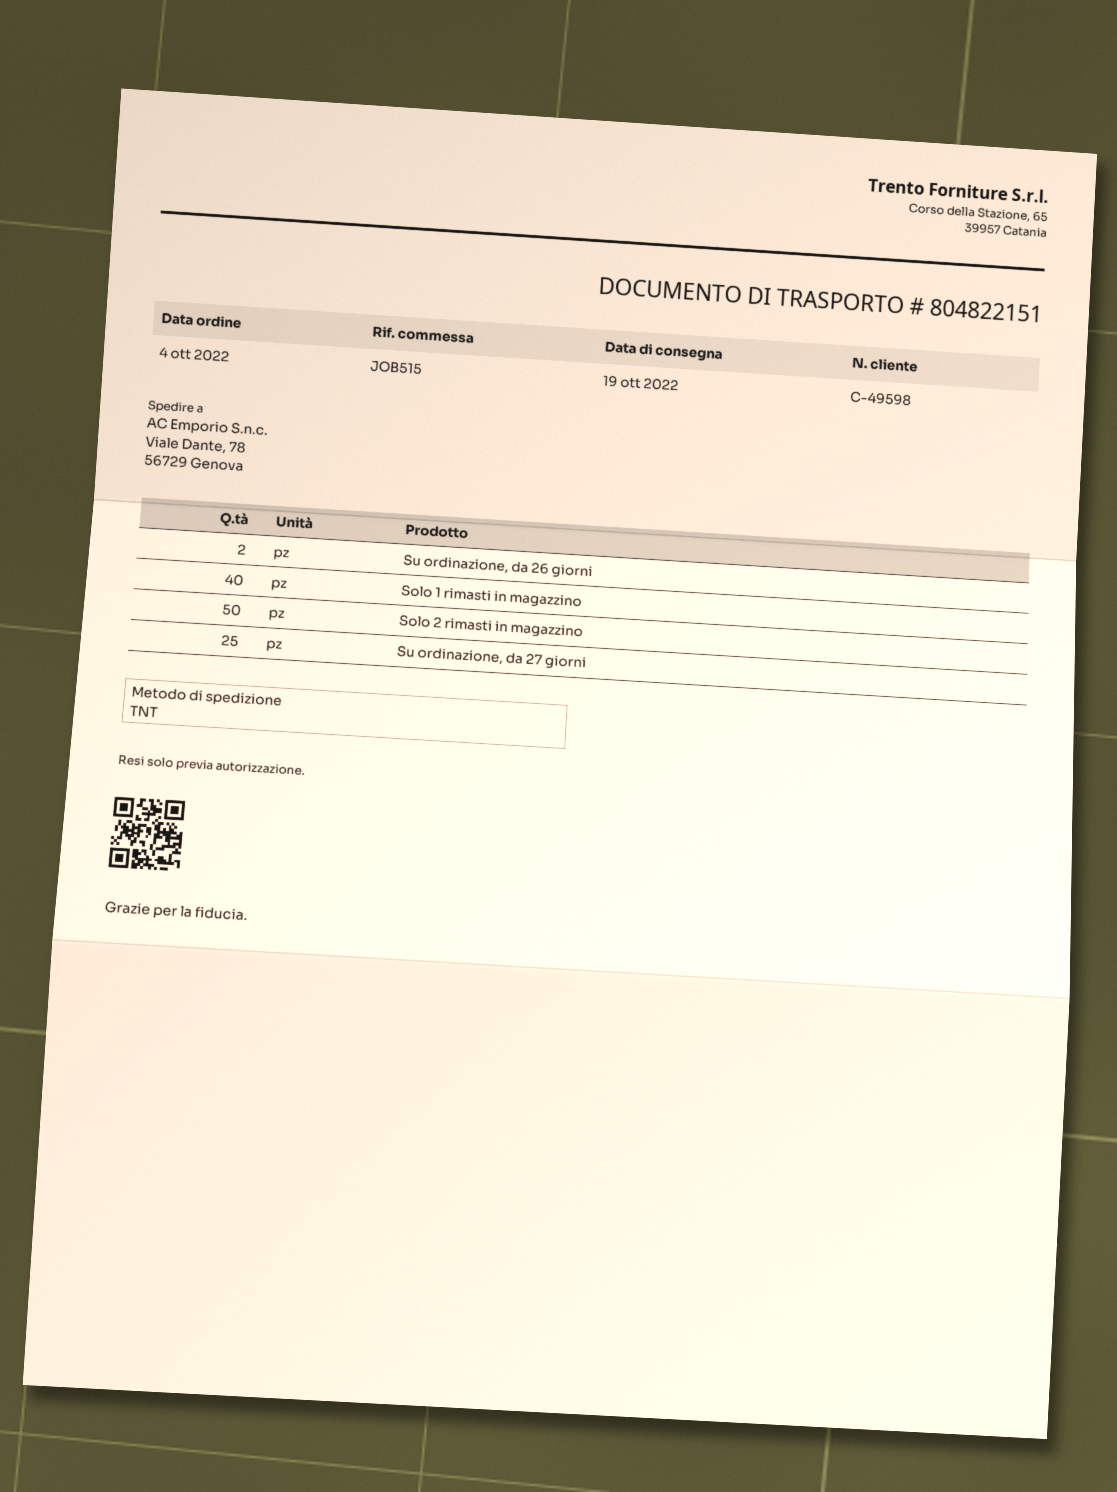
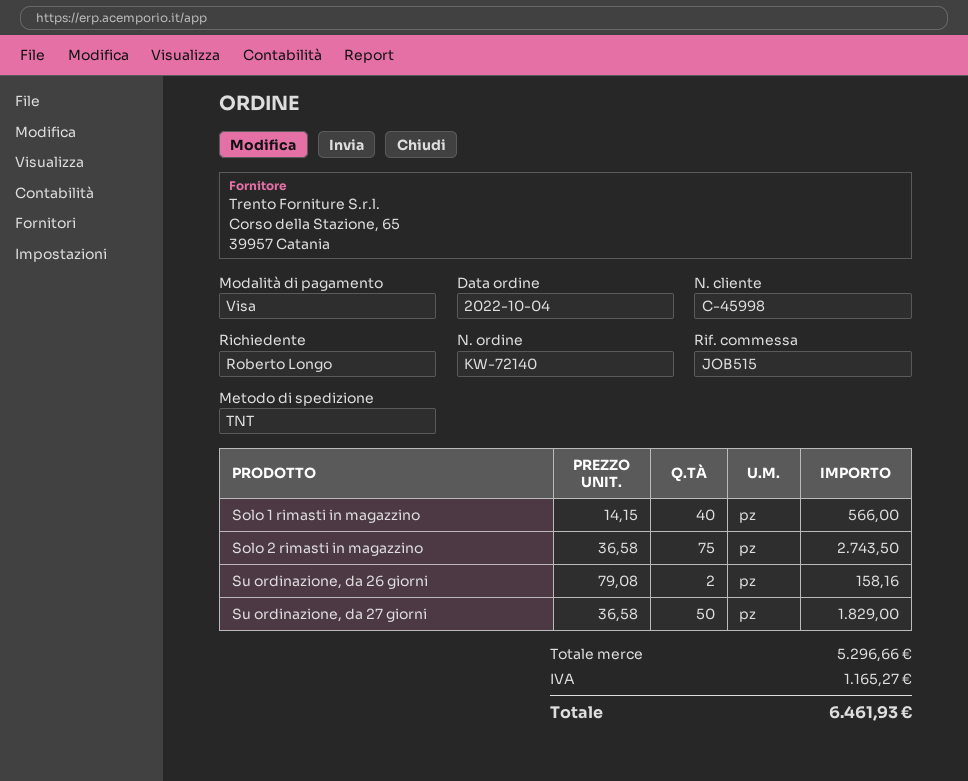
customer number: C-49598 -> C-45998
Solo 2 rimasti in magazzino: 50 -> 75
Su ordinazione, da 27 giorni: 25 -> 50

